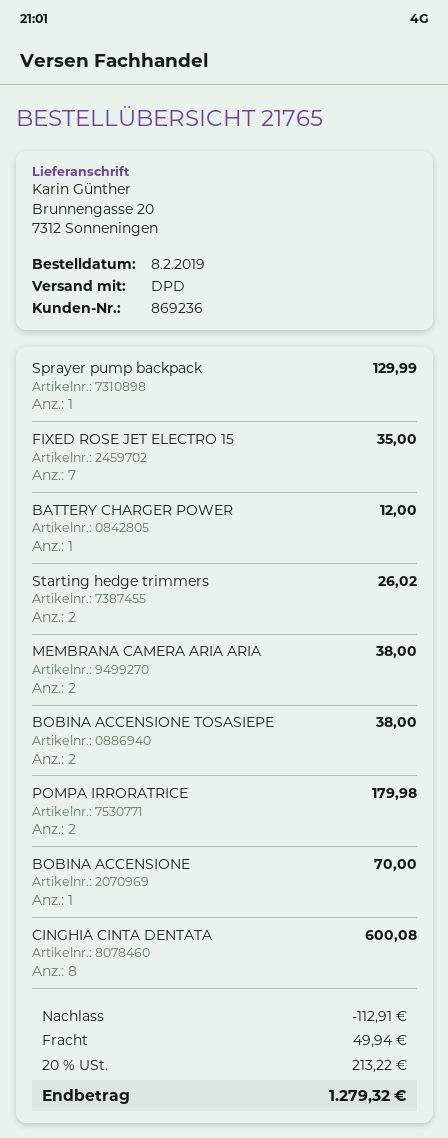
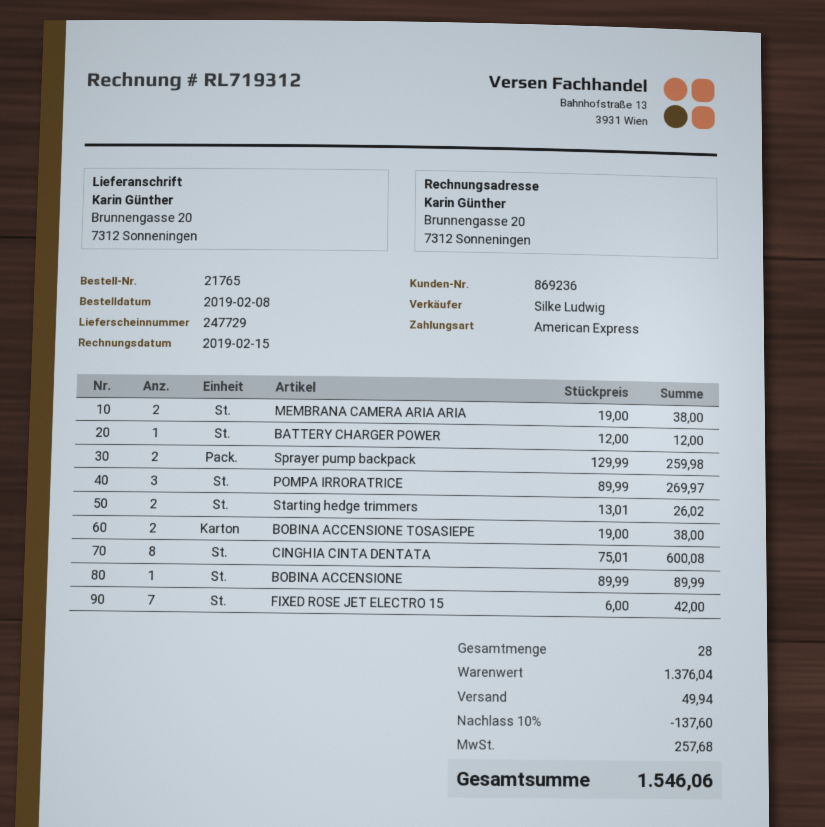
Sprayer pump backpack: 1 for 129.99 -> 2 for 259.98
FIXED ROSE JET ELECTRO 15: 7 for 35.00 -> 7 for 42.00
POMPA IRRORATRICE: 2 for 179.98 -> 3 for 269.97
BOBINA ACCENSIONE: 1 for 70.00 -> 1 for 89.99
discount: 112.91 -> 137.60
tax: 213.22 -> 257.68
total: 1279.32 -> 1546.06

